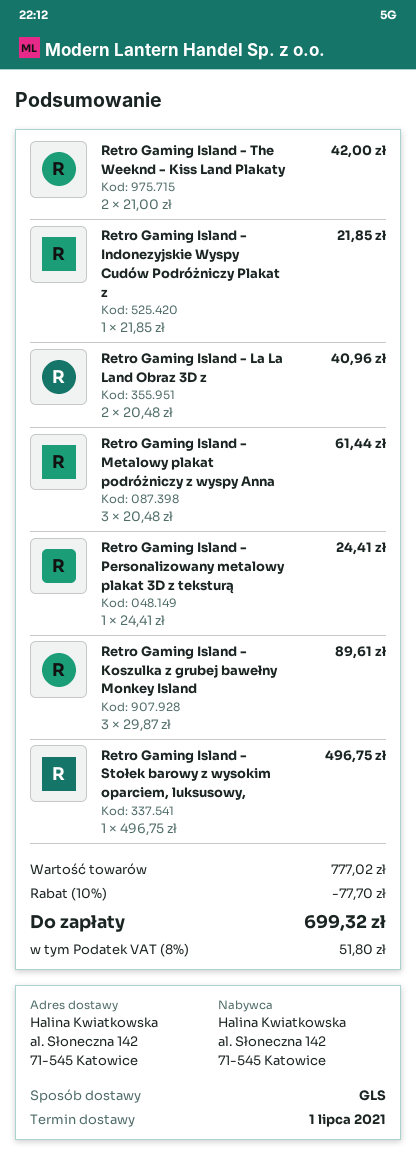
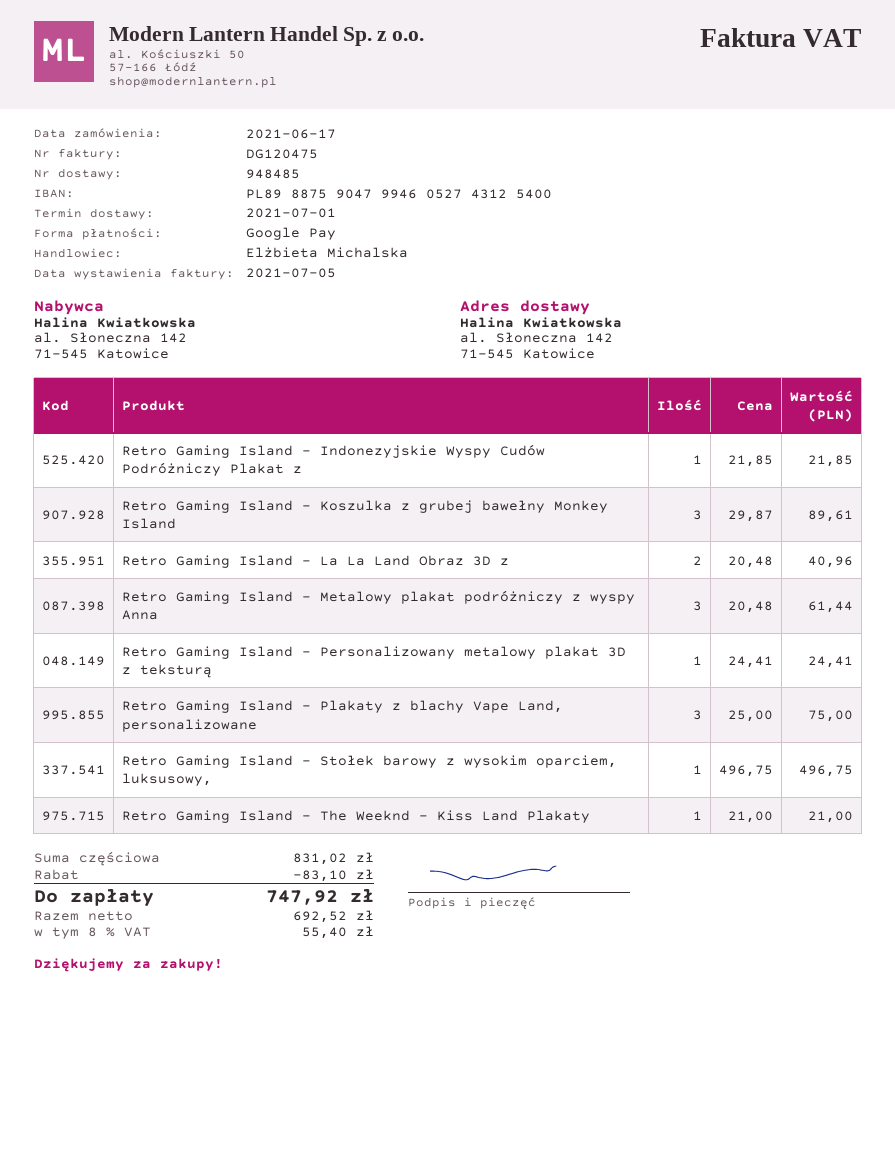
Retro Gaming Island - The Weeknd - Kiss Land Plakaty: 2 x 21.00 = 42.00 -> 1 x 21.00 = 21.00
Retro Gaming Island - Plakaty z blachy Vape Land, personalizowane: none -> 3 x 25.00 = 75.00
subtotal: 777.02 -> 831.02
discount: 77.70 -> 83.10
tax: 8% = 51.80 -> 8% = 55.40
total: 699.32 -> 747.92

